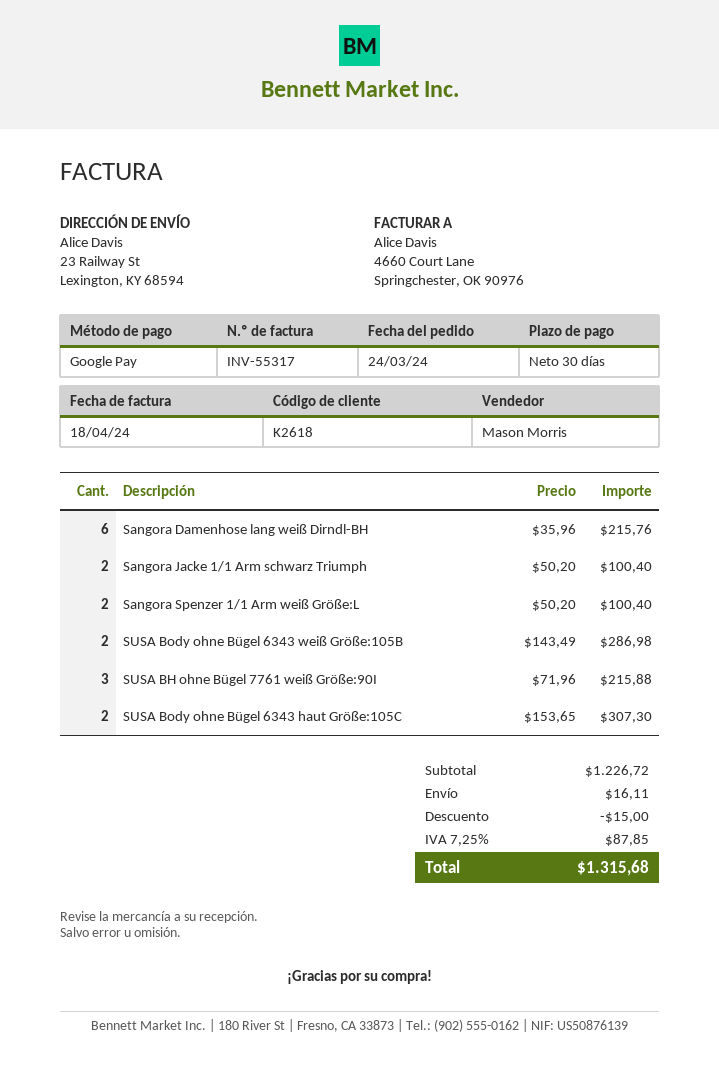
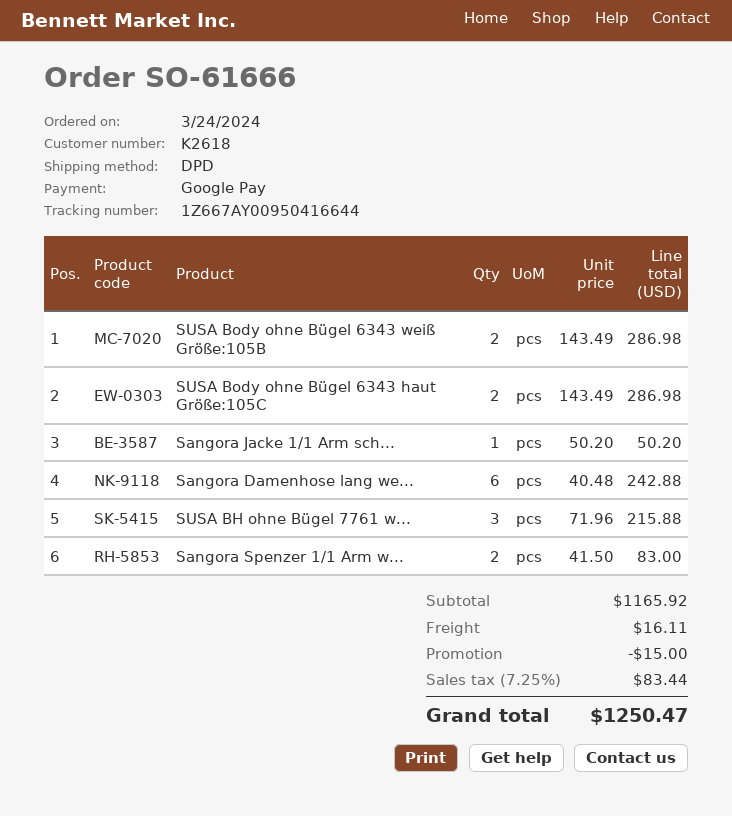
Sangora Damenhose lang weiß Dirndl-BH: 6 x 35.96 = 215.76 -> 6 x 40.48 = 242.88
Sangora Jacke 1/1 Arm schwarz Triumph: 2 x 50.20 = 100.40 -> 1 x 50.20 = 50.20
Sangora Spenzer 1/1 Arm weiß Größe:L: 2 x 50.20 = 100.40 -> 2 x 41.50 = 83.00
SUSA Body ohne Bügel 6343 haut Größe:105C: 2 x 153.65 = 307.30 -> 2 x 143.49 = 286.98
subtotal: 1226.72 -> 1165.92
tax: 7.25% = 87.85 -> 7.25% = 83.44
total: 1315.68 -> 1250.47

